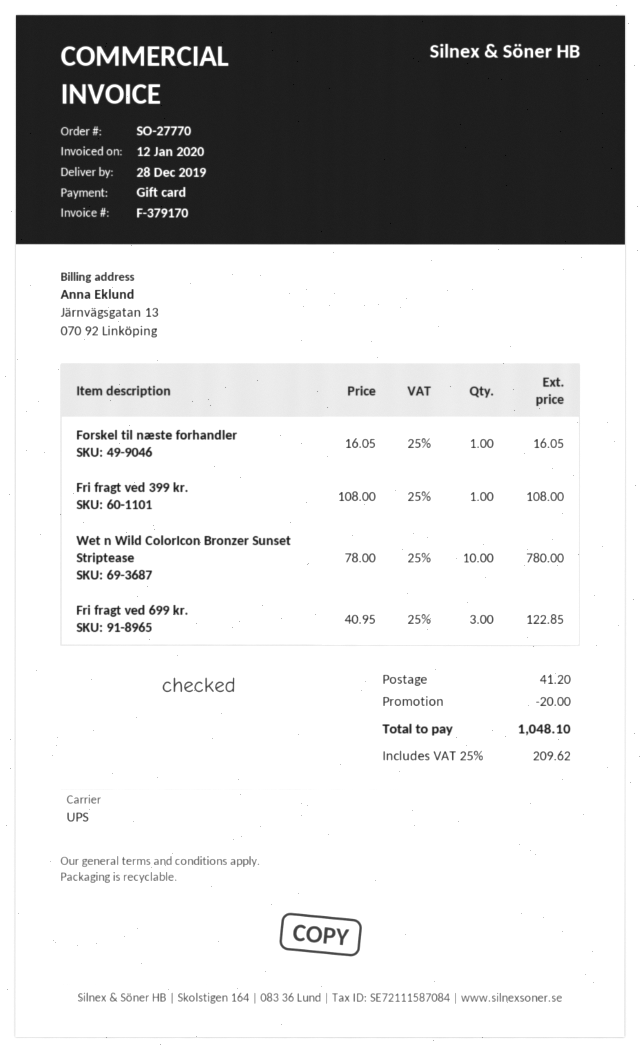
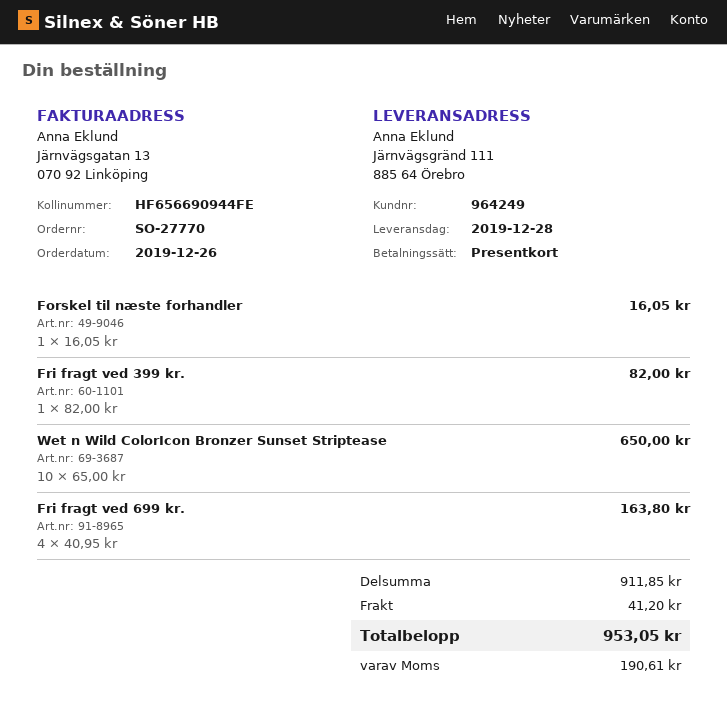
Fri fragt ved 399 kr.: 1 x 108.00 = 108.00 -> 1 x 82.00 = 82.00
Wet n Wild ColorIcon Bronzer Sunset Striptease: 10 x 78.00 = 780.00 -> 10 x 65.00 = 650.00
Fri fragt ved 699 kr.: 3 x 40.95 = 122.85 -> 4 x 40.95 = 163.80
discount: 20.00 -> none
tax: 209.62 -> 190.61
total: 1048.10 -> 953.05

